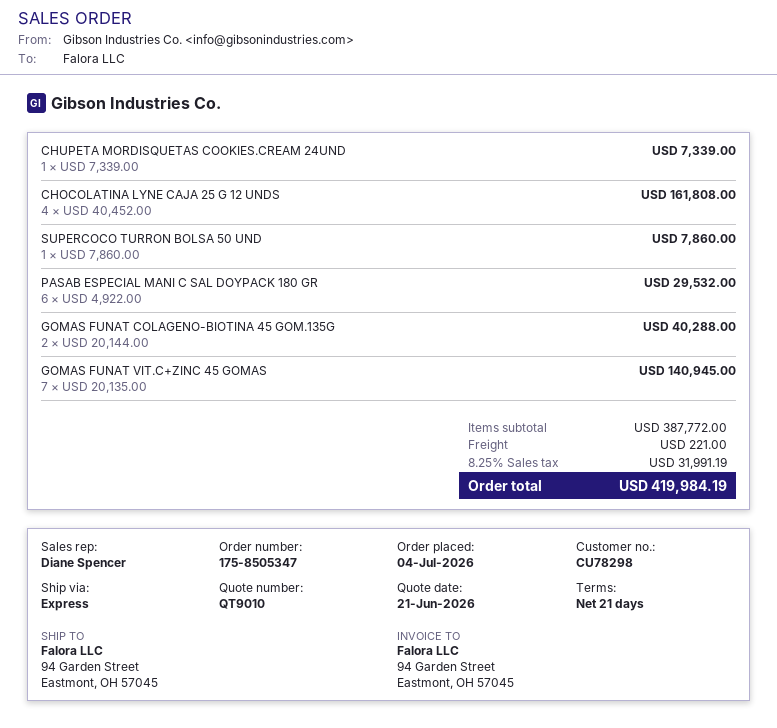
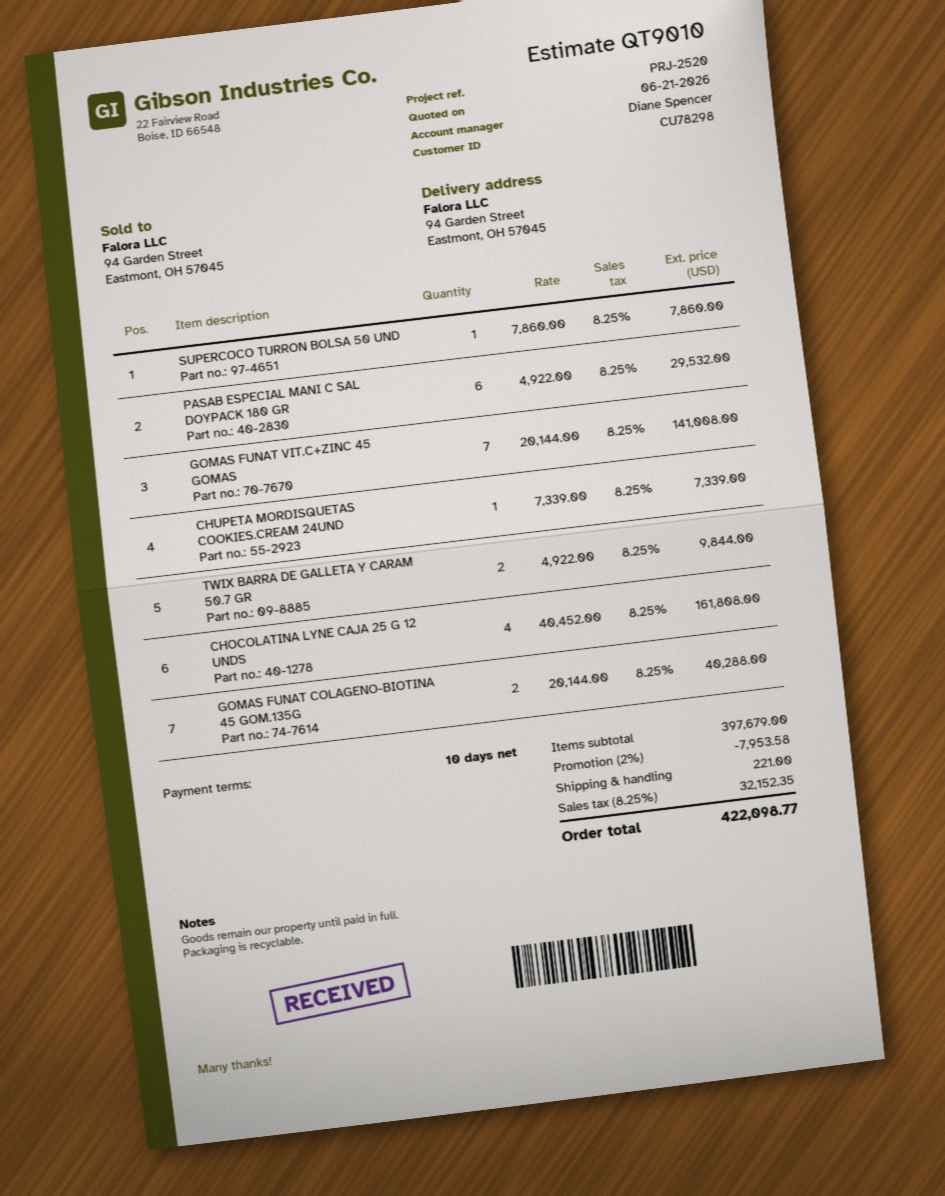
payment terms: 21 days -> 10 days
GOMAS FUNAT VIT.C+ZINC 45 GOMAS: 7 x 20135.00 = 140945.00 -> 7 x 20144.00 = 141008.00
TWIX BARRA DE GALLETA Y CARAM 50.7 GR: none -> 2 x 4922.00 = 9844.00
subtotal: 387772.00 -> 397679.00
discount: none -> 2% = 7953.58
tax: 8.25% = 31991.19 -> 8.25% = 32152.35
total: 419984.19 -> 422098.77

